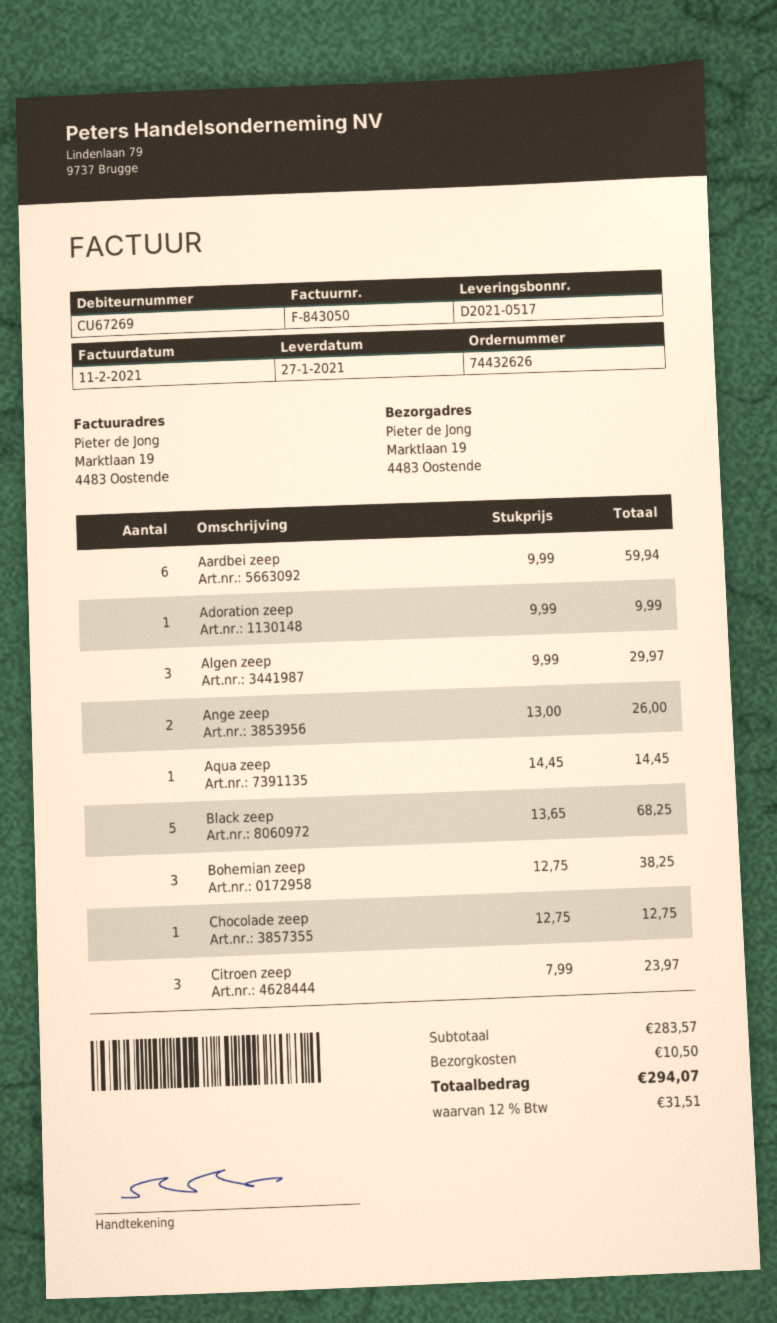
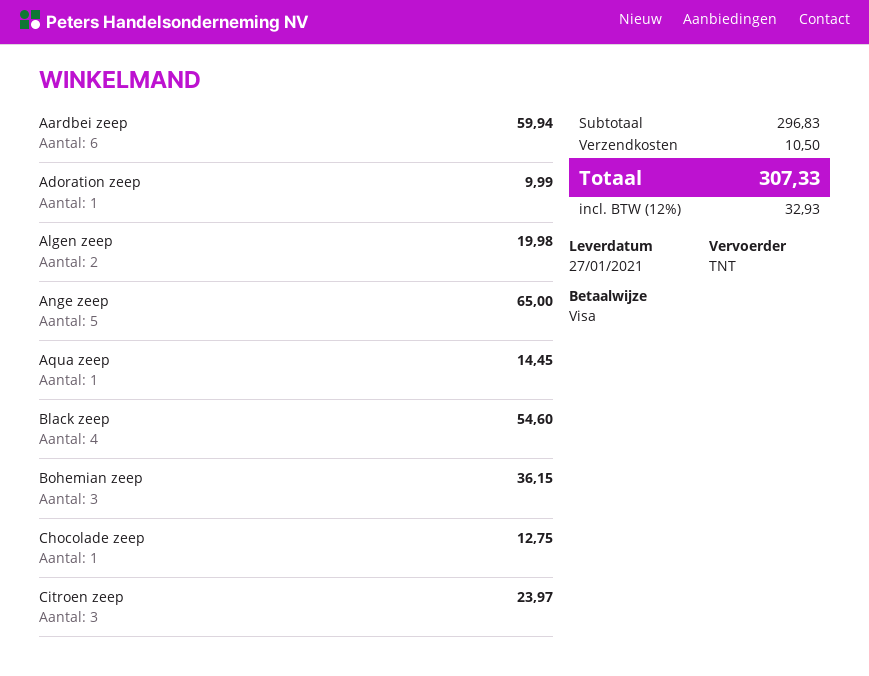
Algen zeep: 3 for 29.97 -> 2 for 19.98
Ange zeep: 2 for 26.00 -> 5 for 65.00
Black zeep: 5 for 68.25 -> 4 for 54.60
Bohemian zeep: 3 for 38.25 -> 3 for 36.15
subtotal: 283.57 -> 296.83
tax: 12% = 31.51 -> 12% = 32.93
total: 294.07 -> 307.33

